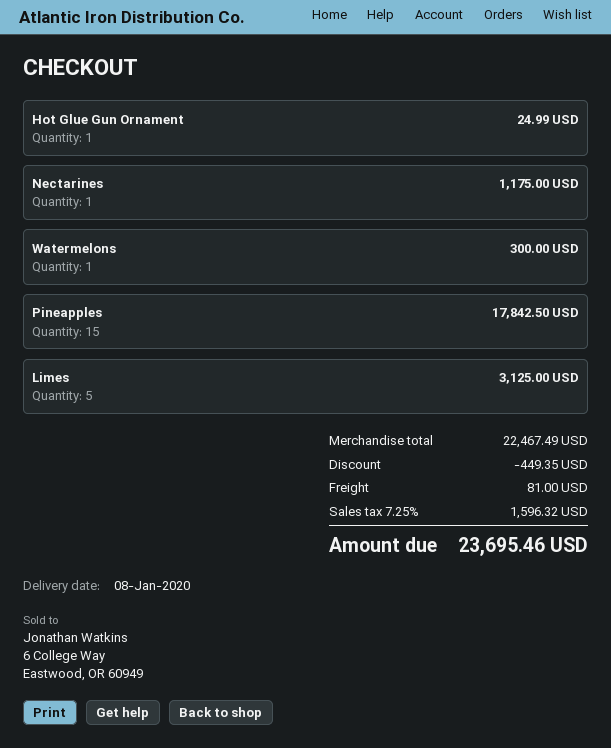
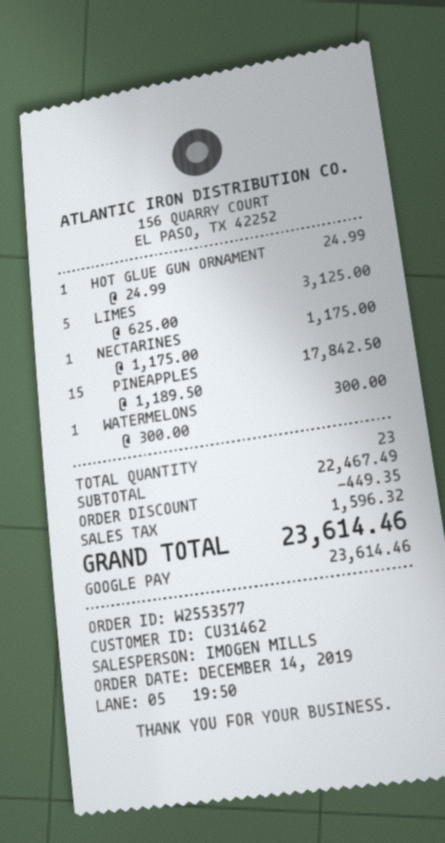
shipping: 81.00 -> none
total: 23695.46 -> 23614.46

